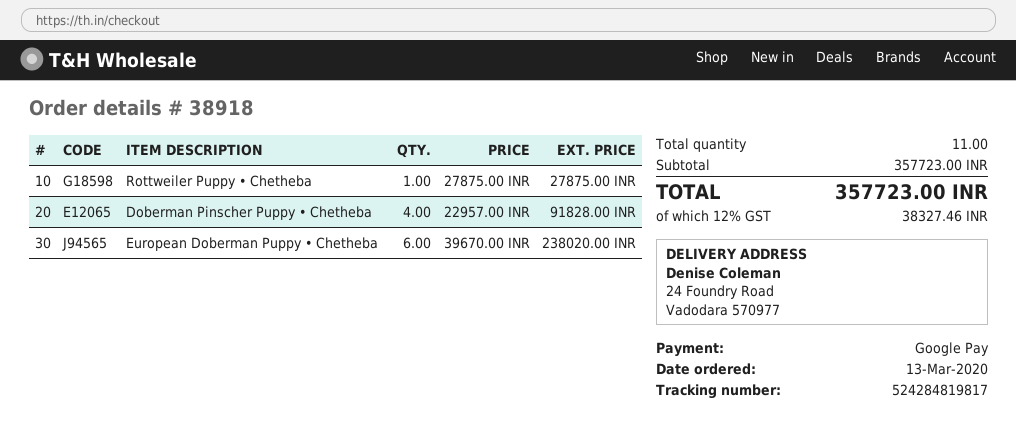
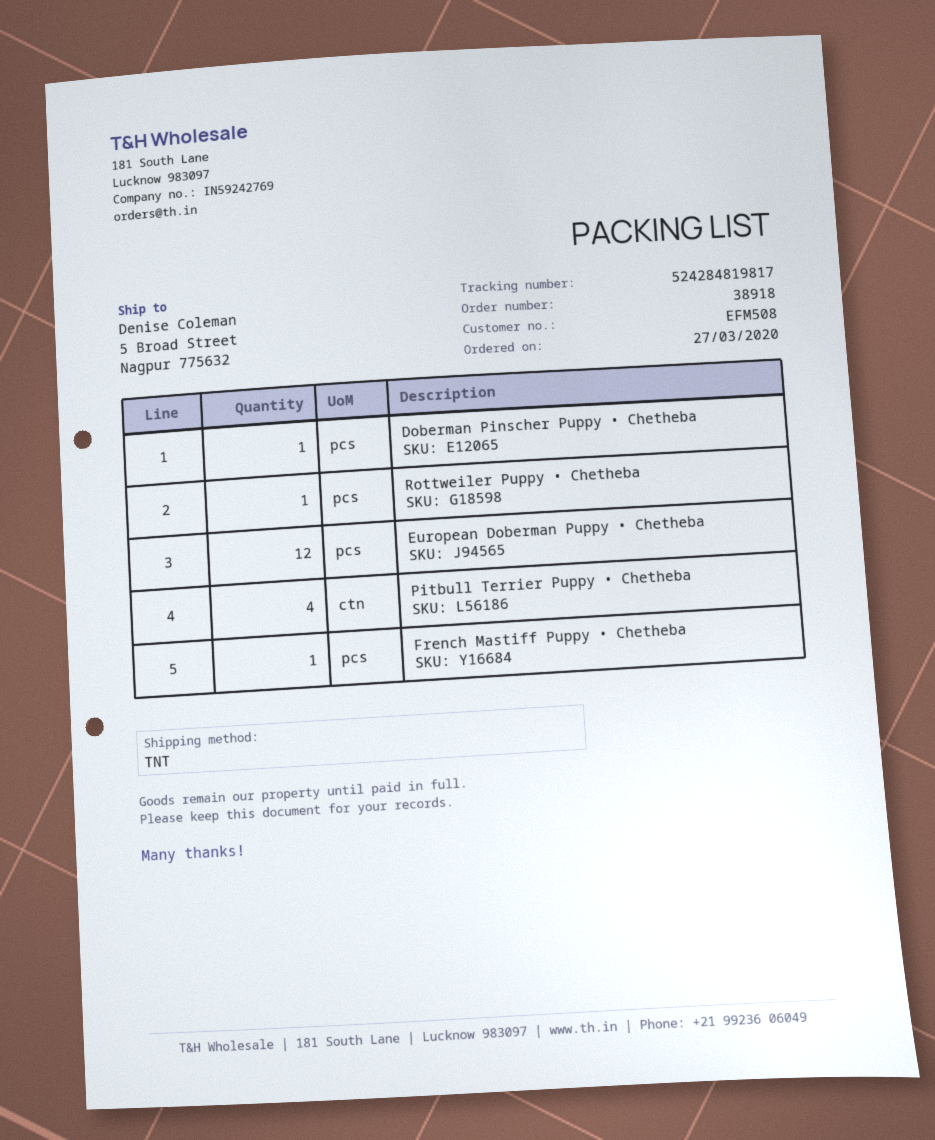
order date: 2020-03-13 -> 2020-03-27
ship to: 24 Foundry Road, Vadodara 570977 -> 5 Broad Street, Nagpur 775632
Doberman Pinscher Puppy • Chetheba: 4 -> 1
European Doberman Puppy • Chetheba: 6 -> 12
Pitbull Terrier Puppy • Chetheba: none -> 4
French Mastiff Puppy • Chetheba: none -> 1

